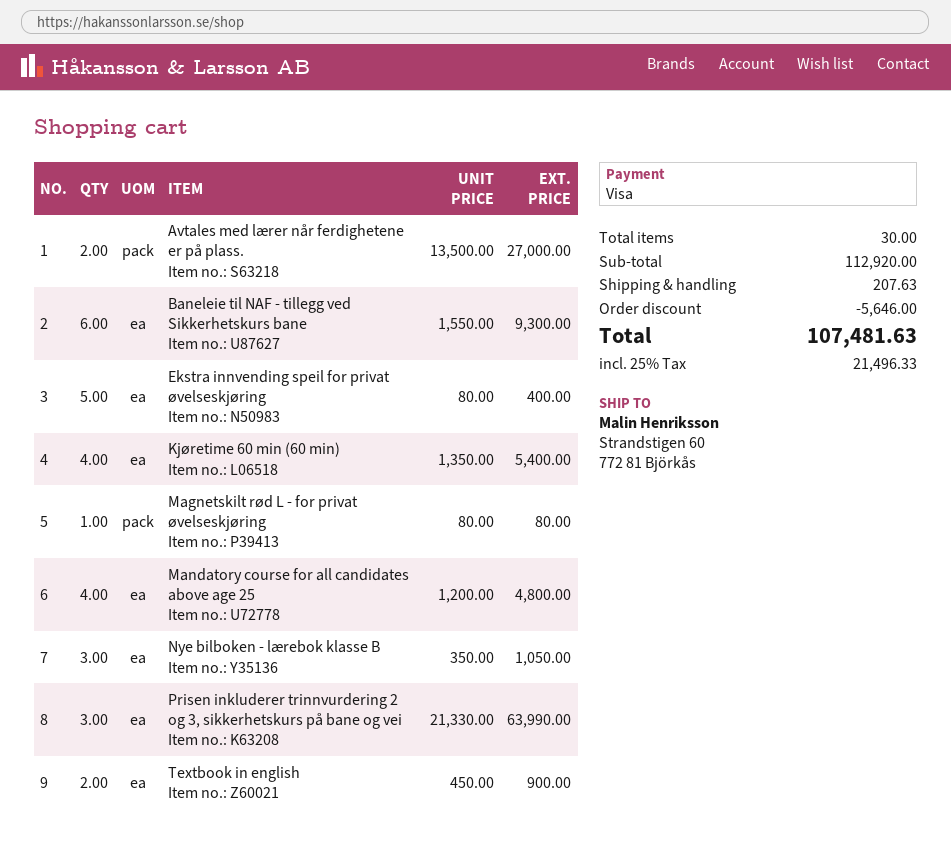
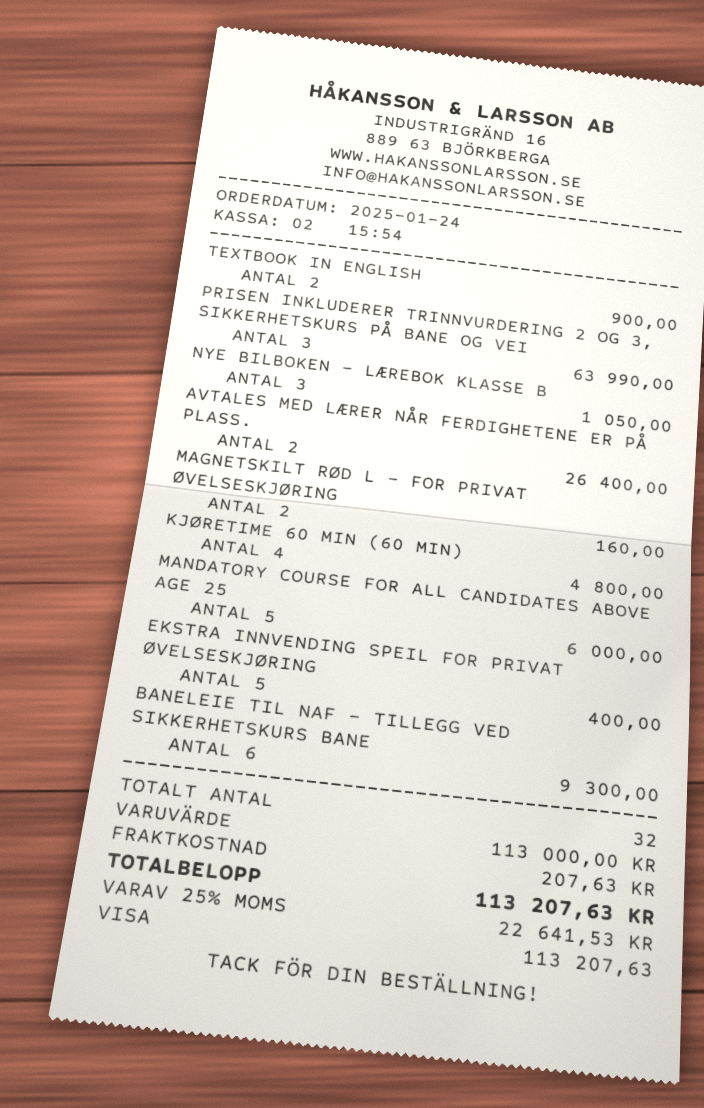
Avtales med lærer når ferdighetene er på plass.: 2 for 27000.00 -> 2 for 26400.00
Kjøretime 60 min (60 min): 4 for 5400.00 -> 4 for 4800.00
Magnetskilt rød L - for privat øvelseskjøring: 1 for 80.00 -> 2 for 160.00
Mandatory course for all candidates above age 25: 4 for 4800.00 -> 5 for 6000.00
total quantity: 30 -> 32
subtotal: 112920.00 -> 113000.00
discount: 5646.00 -> none
tax: 25% = 21496.33 -> 25% = 22641.53
total: 107481.63 -> 113207.63

